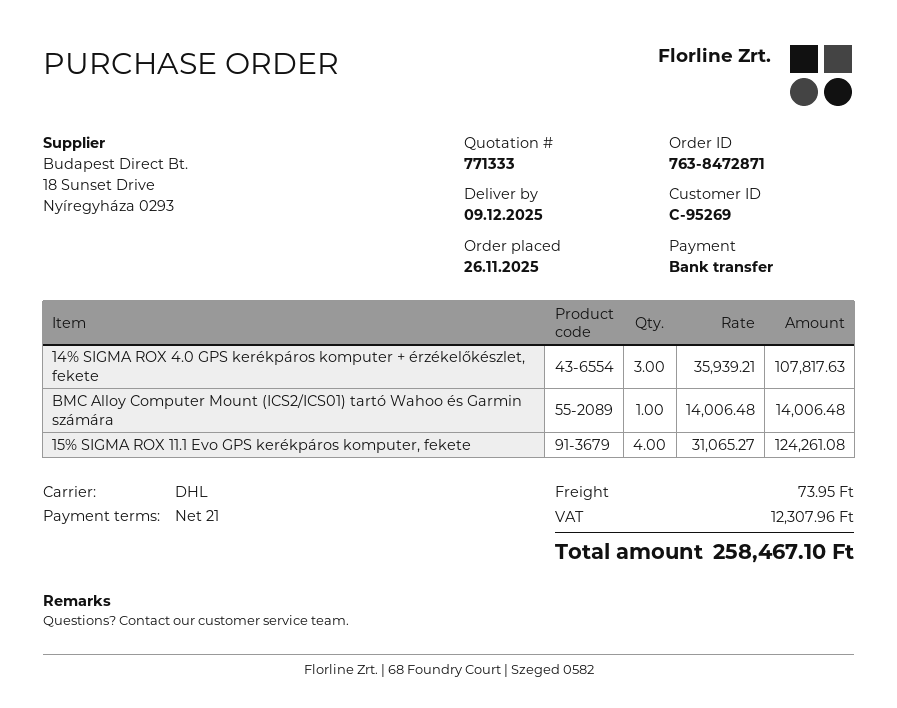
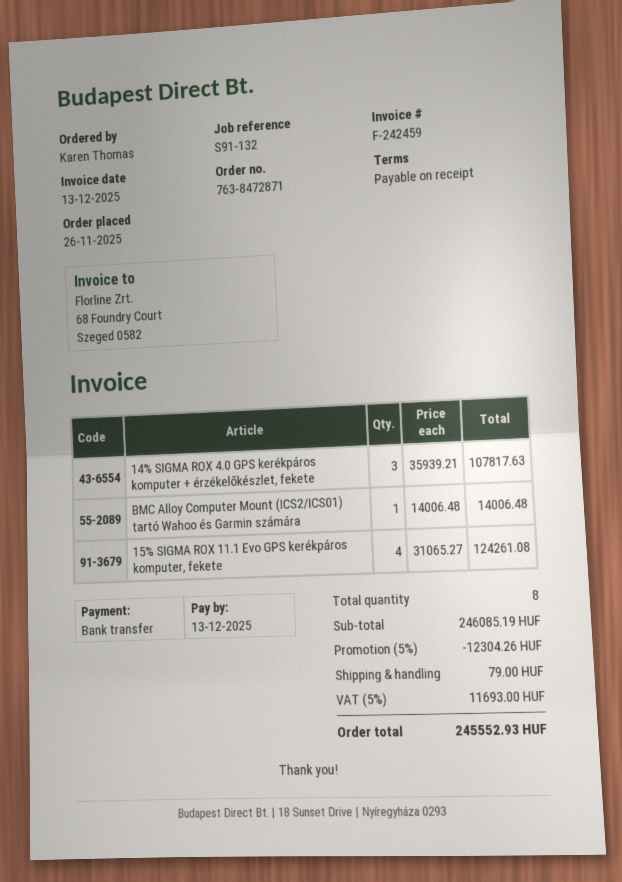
payment terms: 21 days -> on receipt
discount: none -> 5% = 12304.26
shipping: 73.95 -> 79.00
tax: 12307.96 -> 11693.00
total: 258467.10 -> 245552.93

